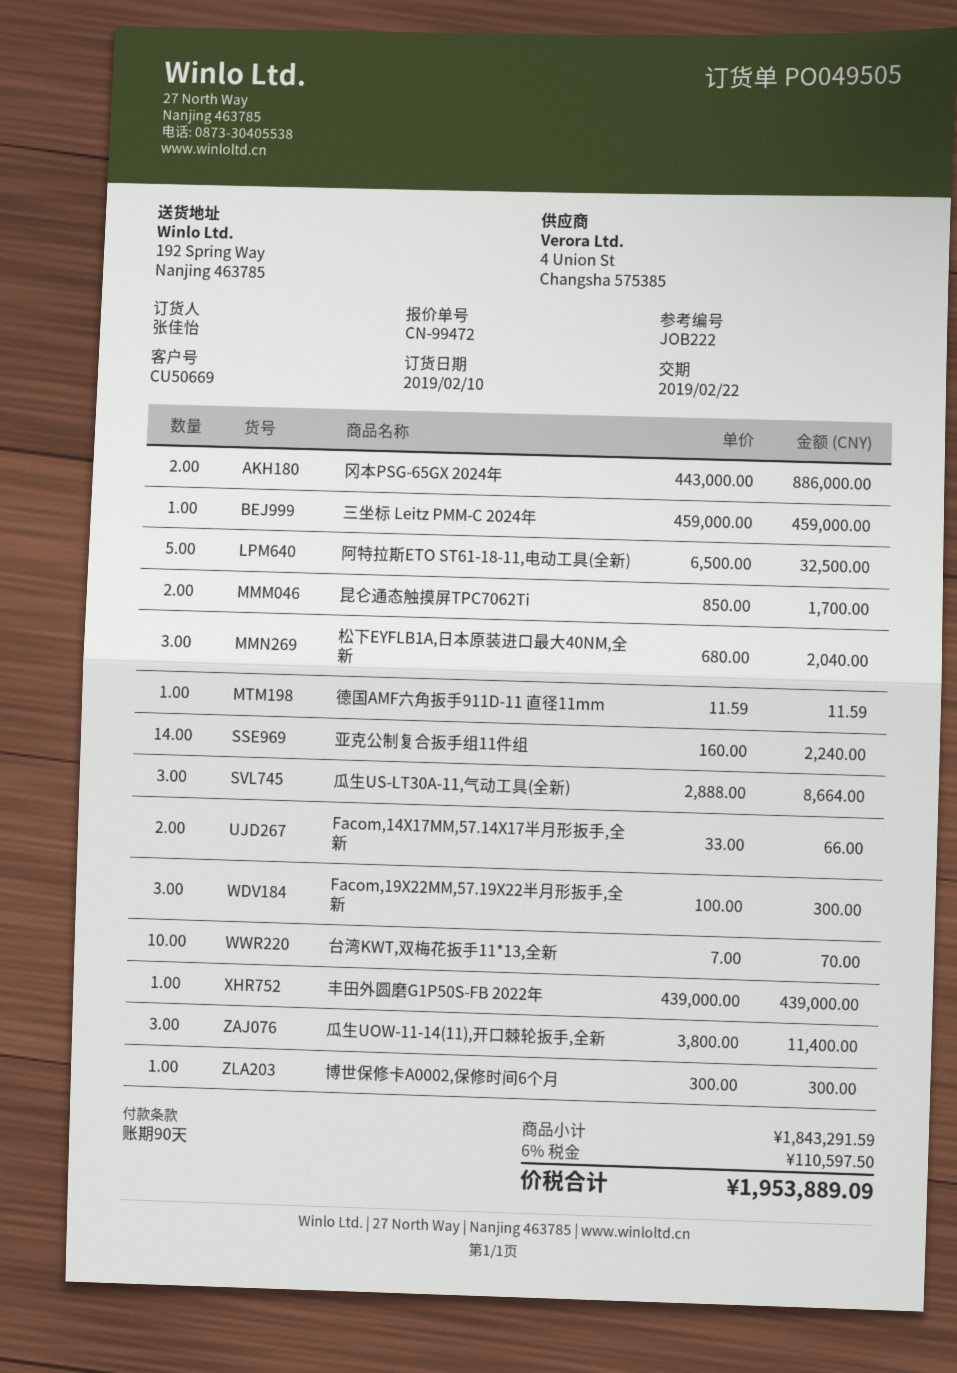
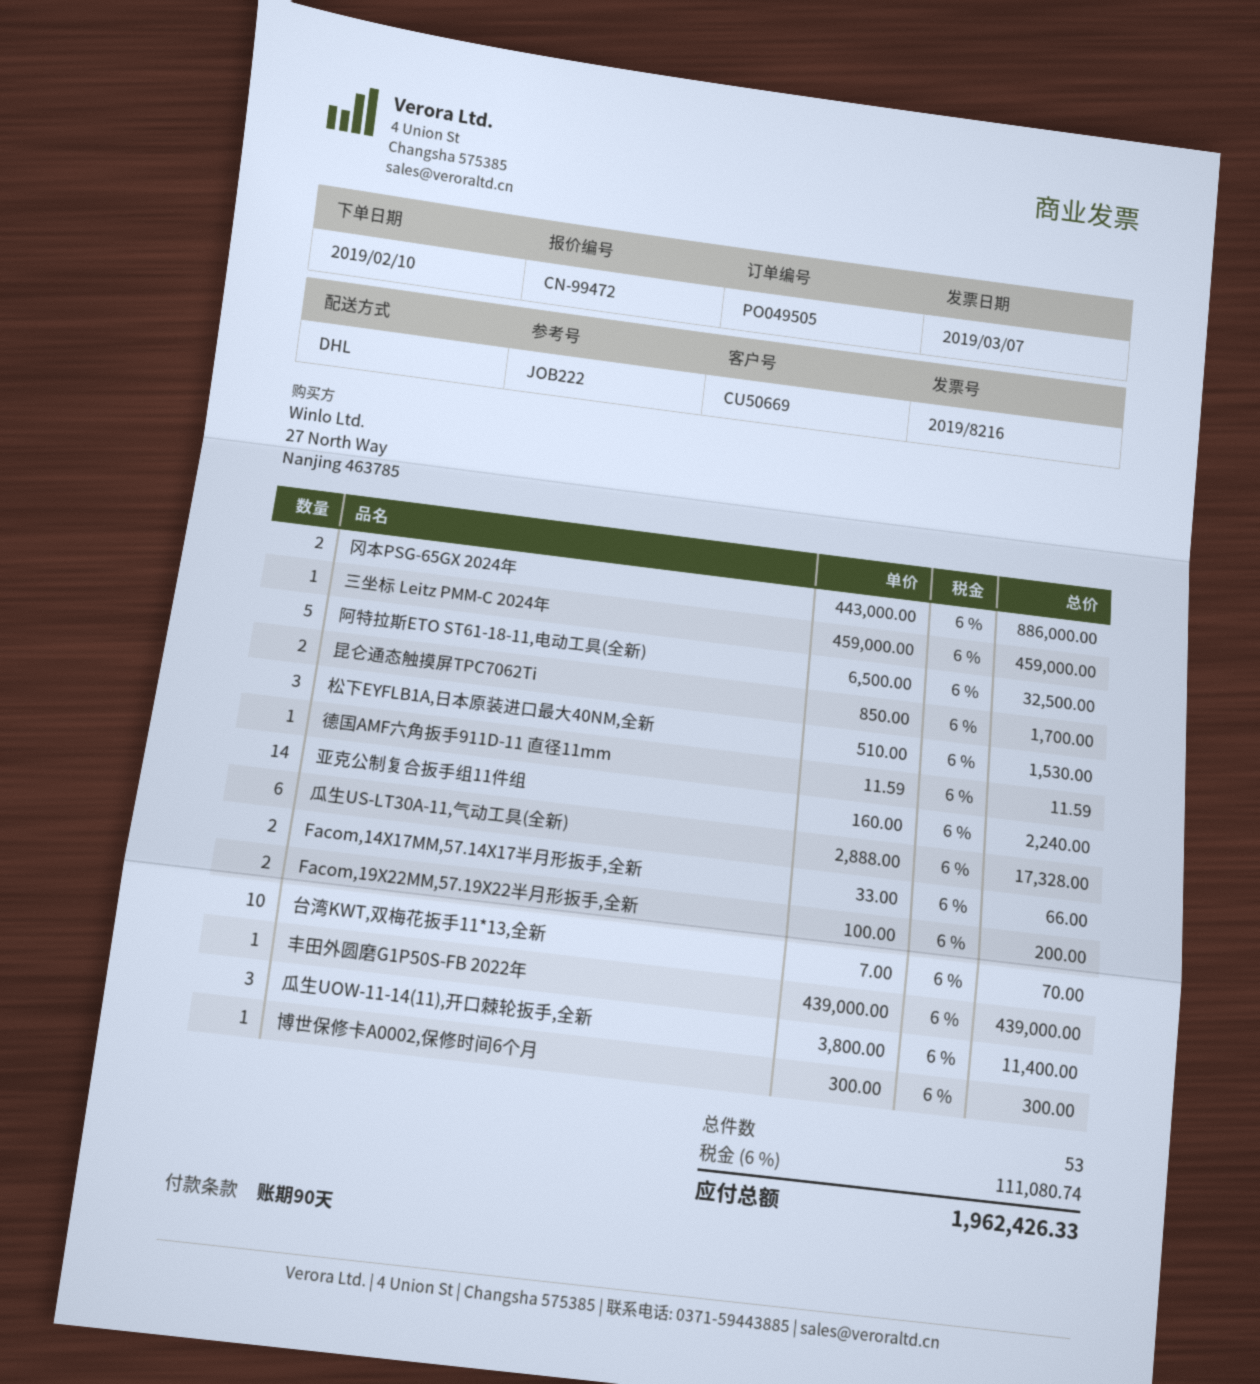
松下EYFLB1A,日本原装进口最大40NM,全新: 3 x 680.00 = 2040.00 -> 3 x 510.00 = 1530.00
瓜生US-LT30A-11,气动工具(全新): 3 x 2888.00 = 8664.00 -> 6 x 2888.00 = 17328.00
Facom,19X22MM,57.19X22半月形扳手,全新: 3 x 100.00 = 300.00 -> 2 x 100.00 = 200.00
tax: 6% = 110597.50 -> 6% = 111080.74
total: 1953889.09 -> 1962426.33

